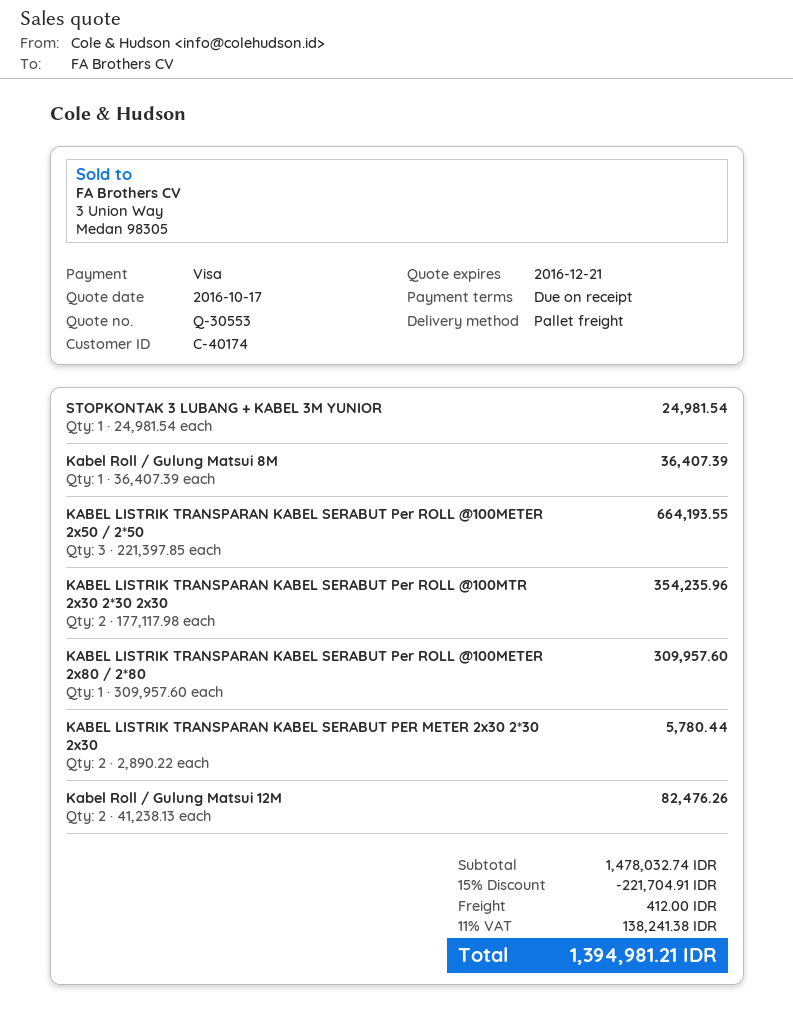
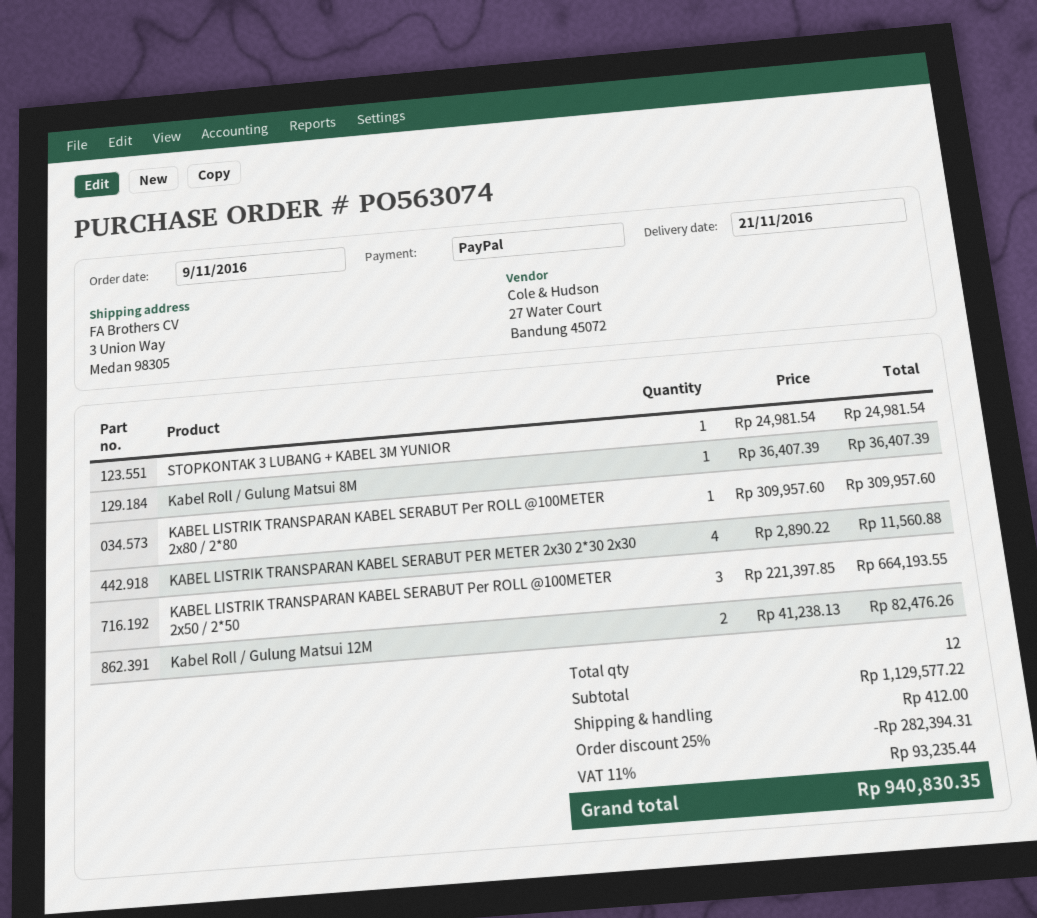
payment method: Visa -> PayPal
KABEL LISTRIK TRANSPARAN KABEL SERABUT Per ROLL @100MTR 2x30 2*30 2x30: 2 x 177117.98 = 354235.96 -> none
KABEL LISTRIK TRANSPARAN KABEL SERABUT PER METER 2x30 2*30 2x30: 2 x 2890.22 = 5780.44 -> 4 x 2890.22 = 11560.88
subtotal: 1478032.74 -> 1129577.22
discount: 15% = 221704.91 -> 25% = 282394.31
tax: 11% = 138241.38 -> 11% = 93235.44
total: 1394981.21 -> 940830.35

